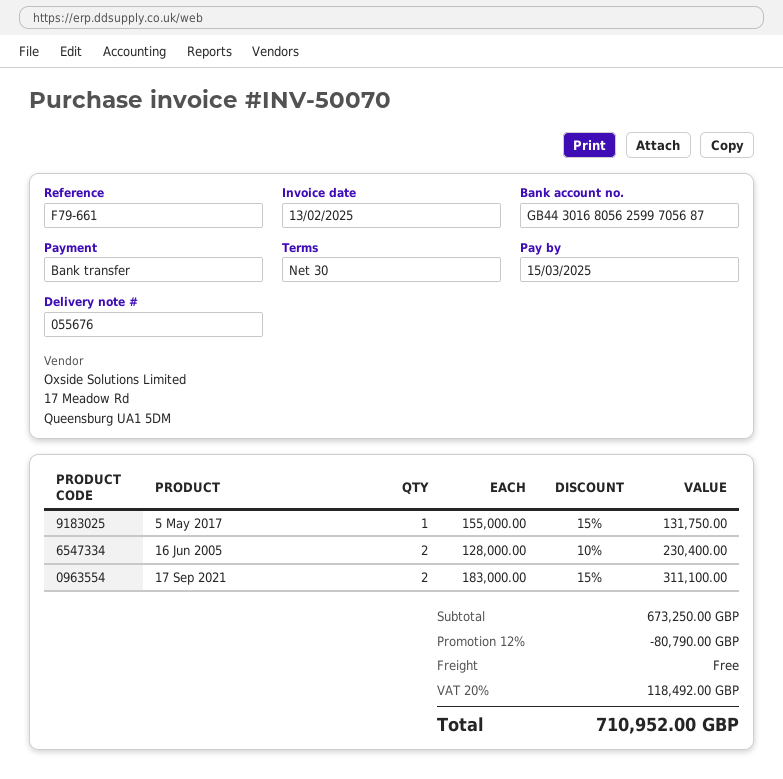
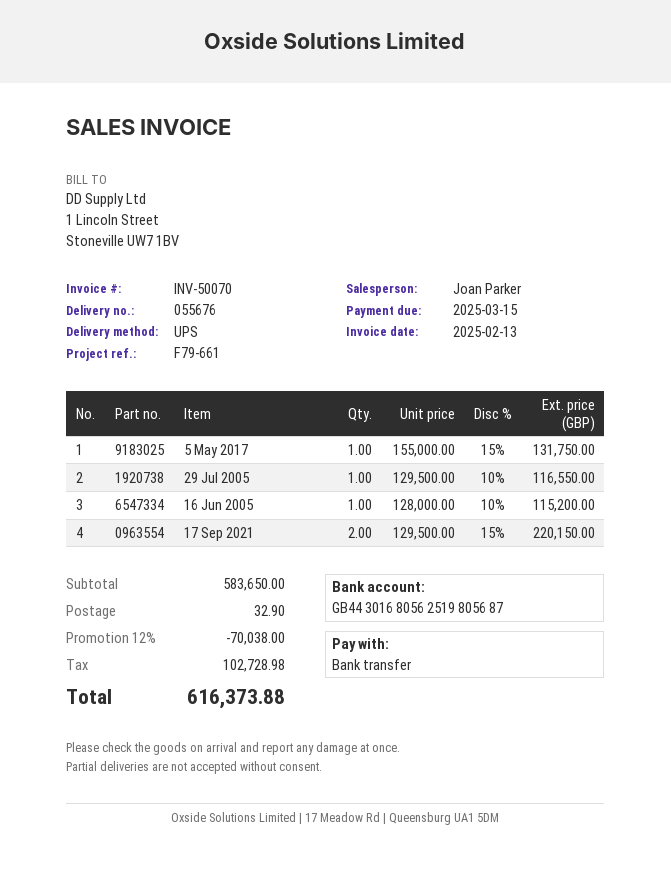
bank account: GB44301680562599705687 -> GB44301680562519805687
16 Jun 2005: 2 x 128000.00 - 10% = 230400.00 -> 1 x 128000.00 - 10% = 115200.00
17 Sep 2021: 2 x 183000.00 - 15% = 311100.00 -> 2 x 129500.00 - 15% = 220150.00
29 Jul 2005: none -> 1 x 129500.00 - 10% = 116550.00
subtotal: 673250.00 -> 583650.00
discount: 12% = 80790.00 -> 12% = 70038.00
shipping: 0.00 -> 32.90
tax: 118492.00 -> 102728.98
total: 710952.00 -> 616373.88

